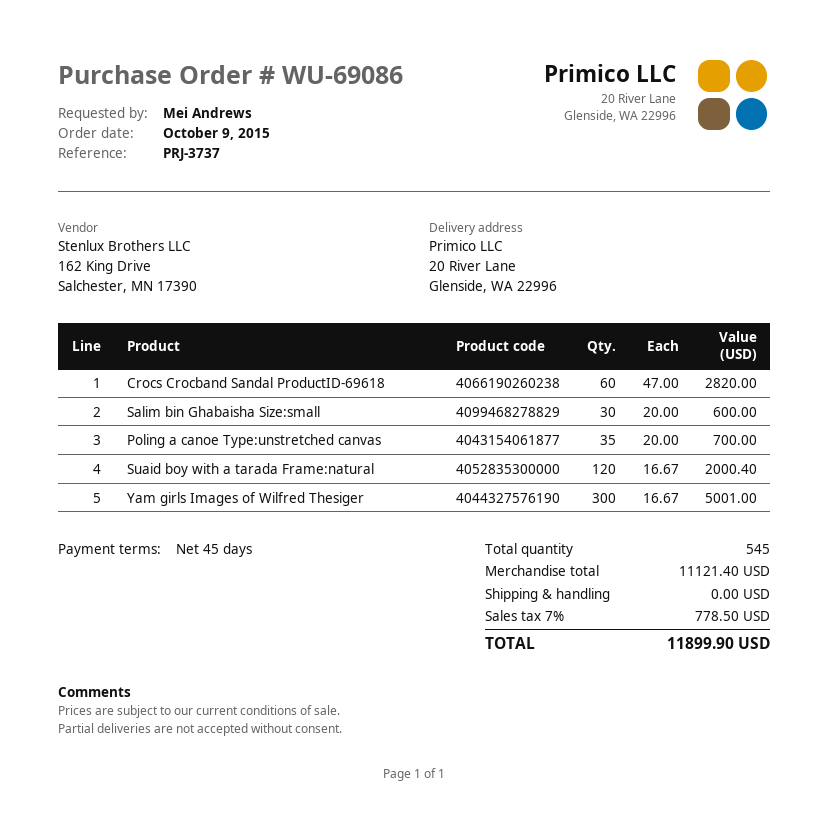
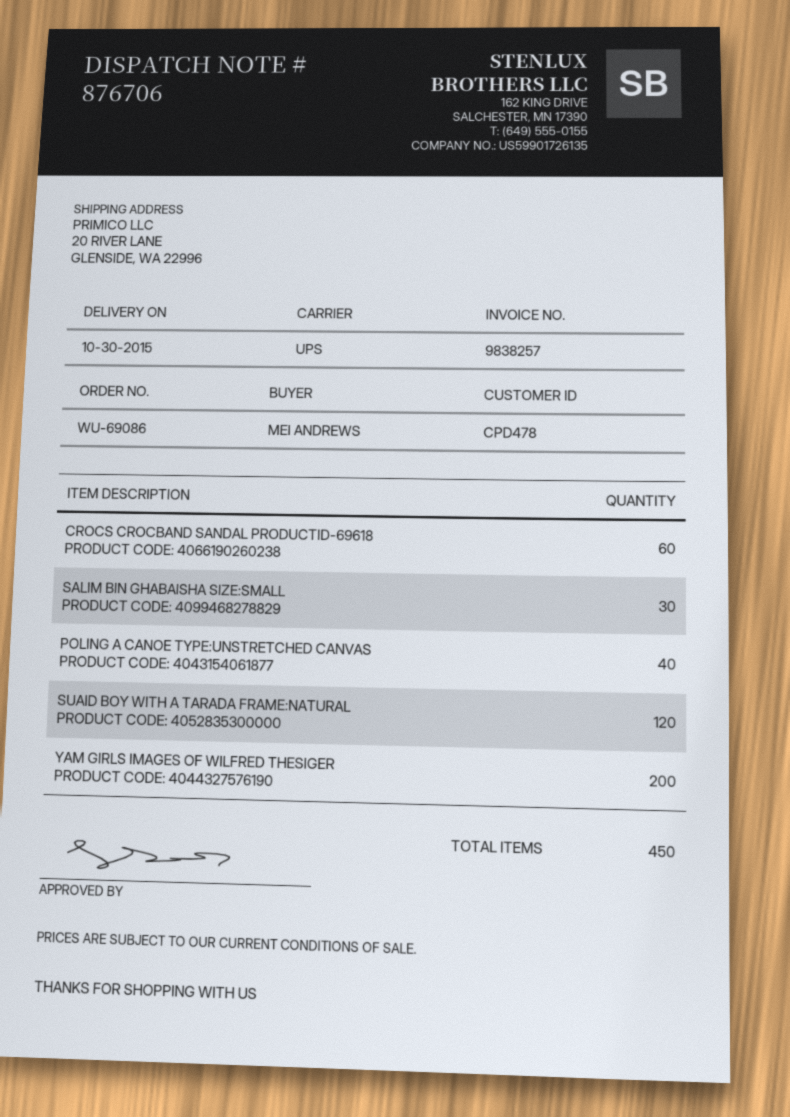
Poling a canoe Type:unstretched canvas: 35 -> 40
Yam girls Images of Wilfred Thesiger: 300 -> 200
total quantity: 545 -> 450

